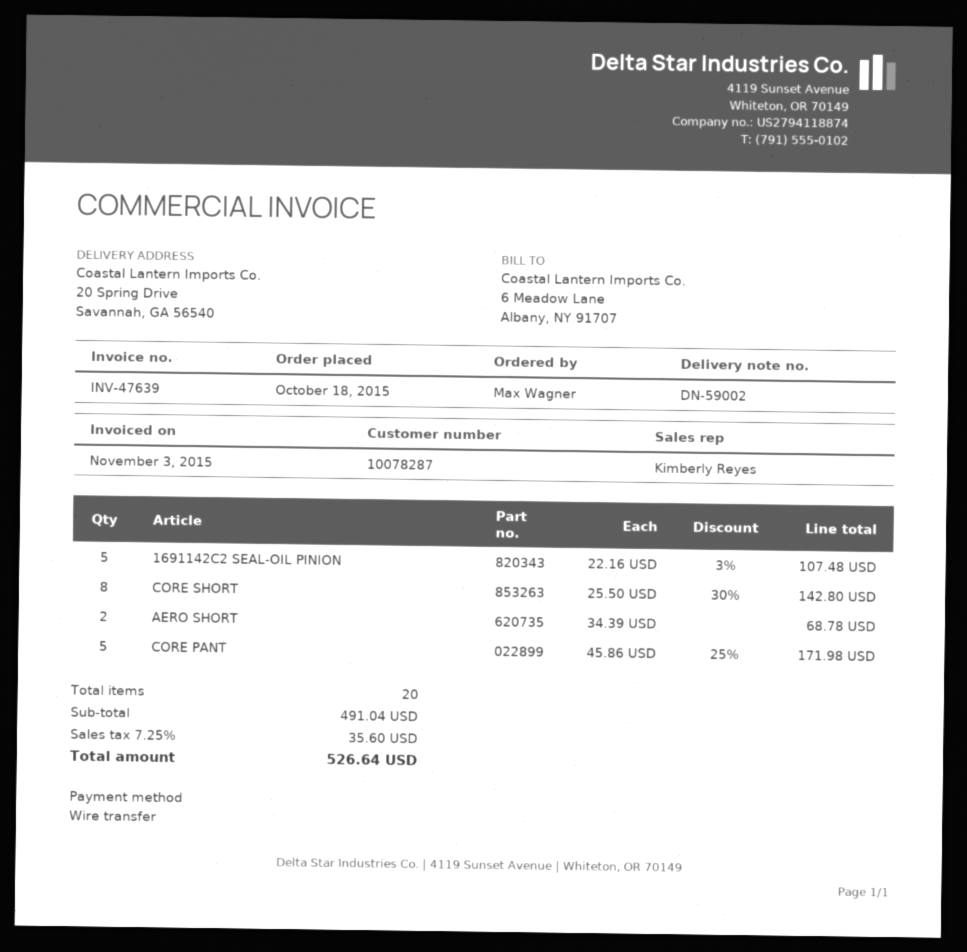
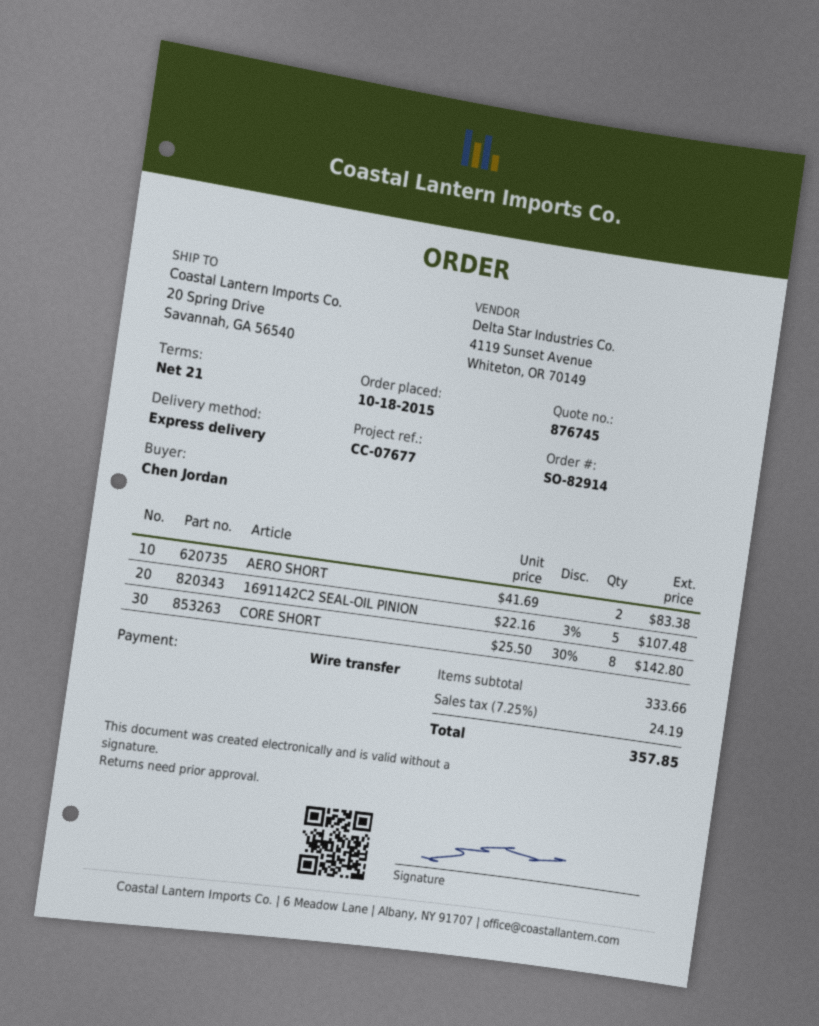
ordered by: Max Wagner -> Chen Jordan
AERO SHORT: 2 x 34.39 = 68.78 -> 2 x 41.69 = 83.38
CORE PANT: 5 x 45.86 - 25% = 171.98 -> none
subtotal: 491.04 -> 333.66
tax: 7.25% = 35.60 -> 7.25% = 24.19
total: 526.64 -> 357.85

